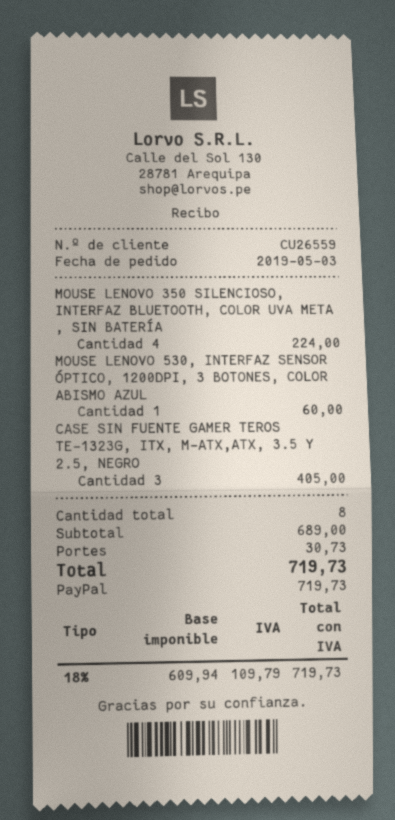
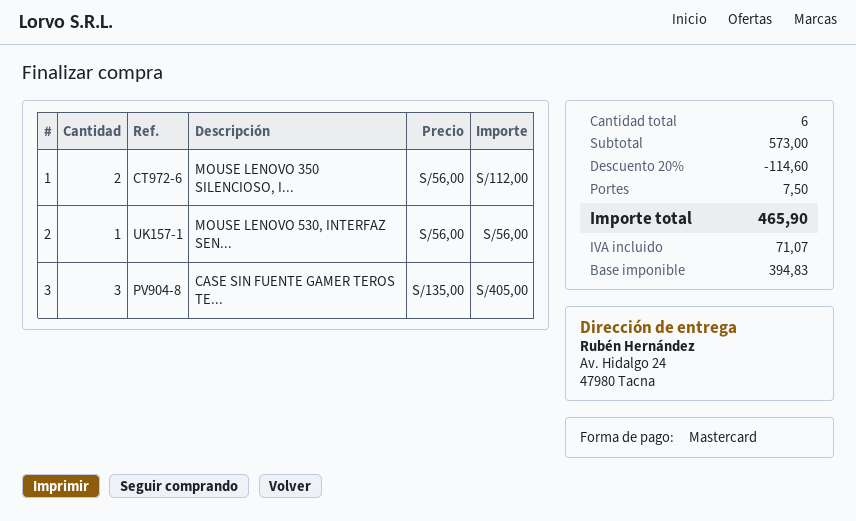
payment method: PayPal -> Mastercard
MOUSE LENOVO 350 SILENCIOSO, INTERFAZ BLUETOOTH, COLOR UVA META , SIN BATERÍA: 4 for 224.00 -> 2 for 112.00
MOUSE LENOVO 530, INTERFAZ SENSOR ÓPTICO, 1200DPI, 3 BOTONES, COLOR ABISMO AZUL: 1 for 60.00 -> 1 for 56.00
total quantity: 8 -> 6
subtotal: 689.00 -> 573.00
discount: none -> 20% = 114.60
shipping: 30.73 -> 7.50
net: 609.94 -> 394.83
tax: 109.79 -> 71.07
total: 719.73 -> 465.90

